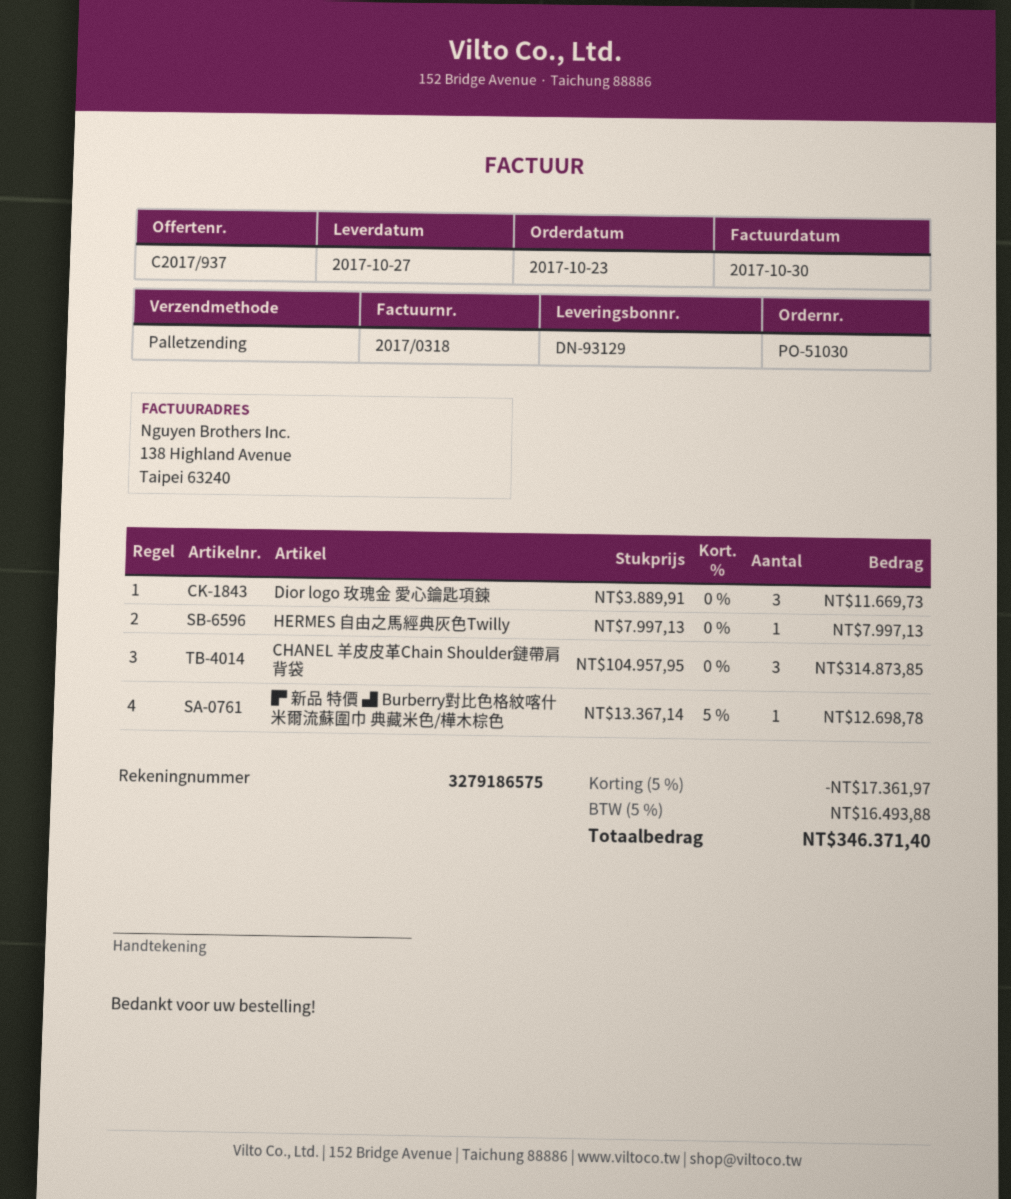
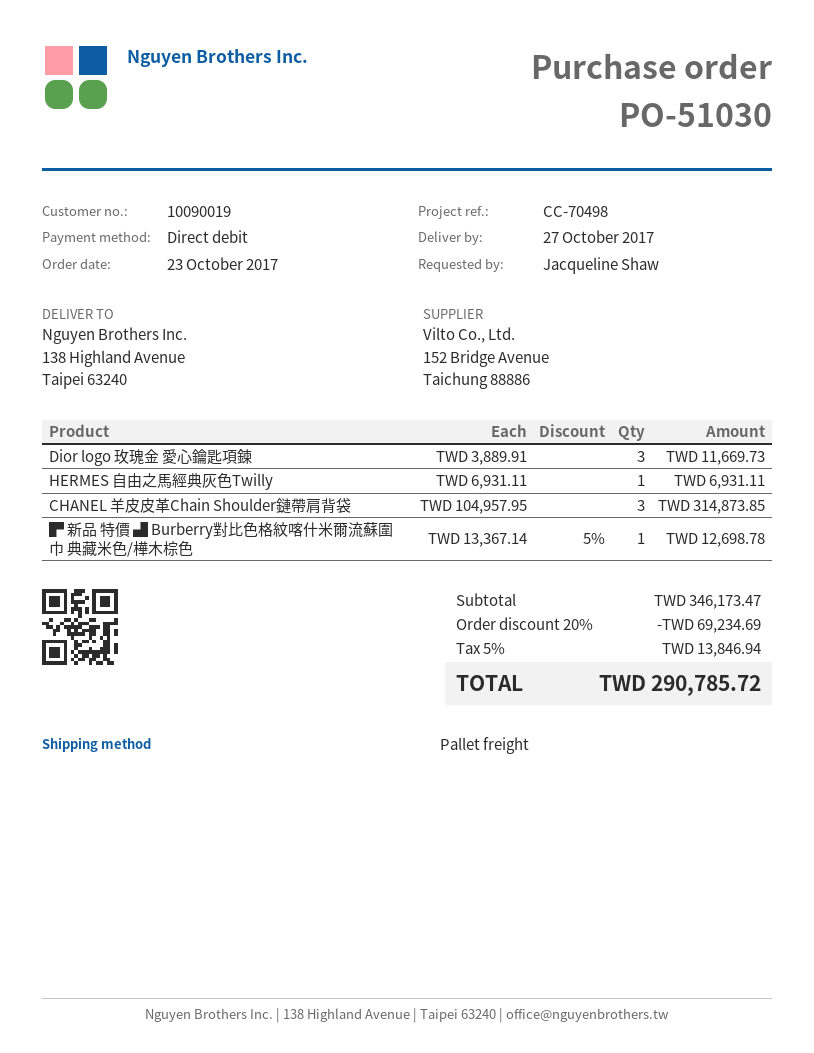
HERMES 自由之馬經典灰色Twilly: 1 x 7997.13 = 7997.13 -> 1 x 6931.11 = 6931.11
discount: 5% = 17361.97 -> 20% = 69234.69
tax: 5% = 16493.88 -> 5% = 13846.94
total: 346371.40 -> 290785.72

